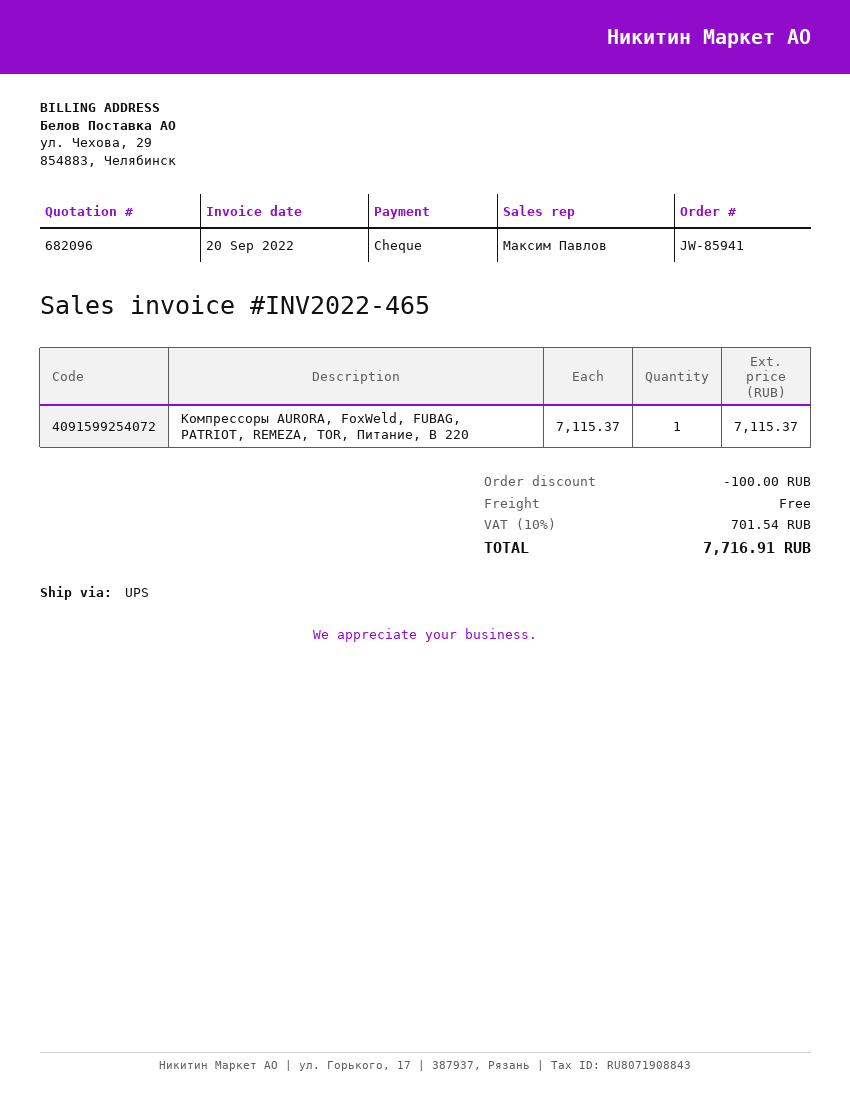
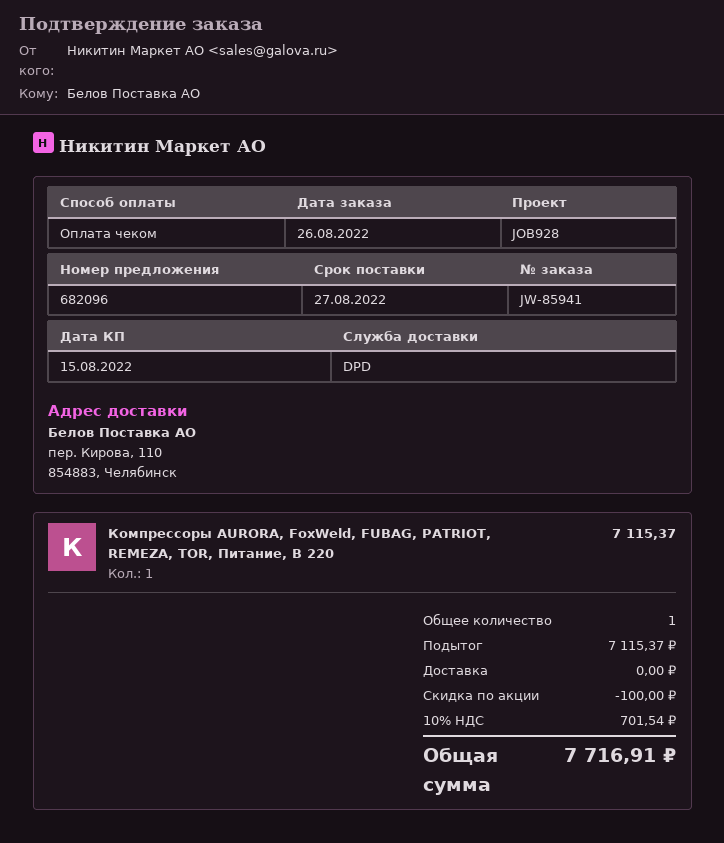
shipping method: UPS -> DPD

